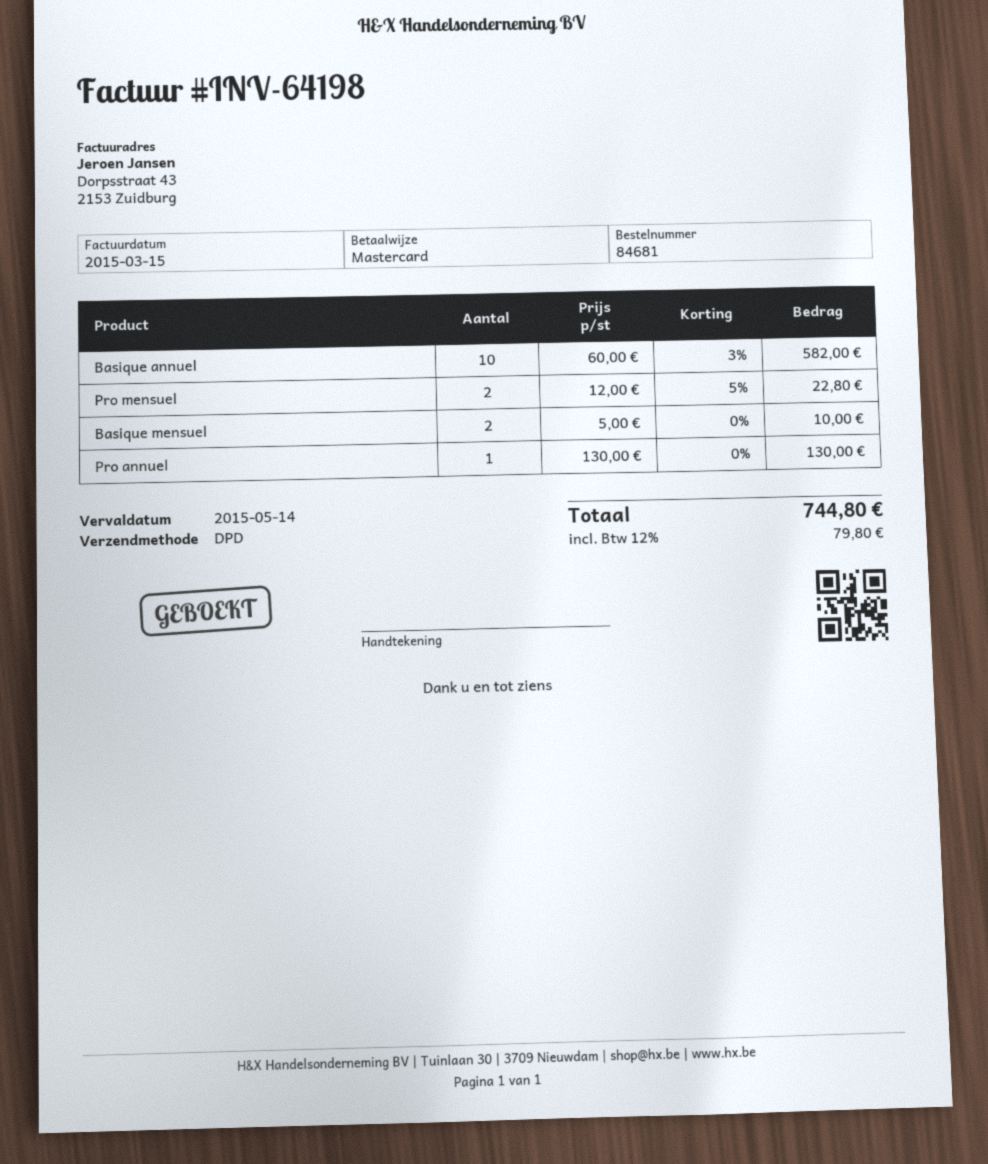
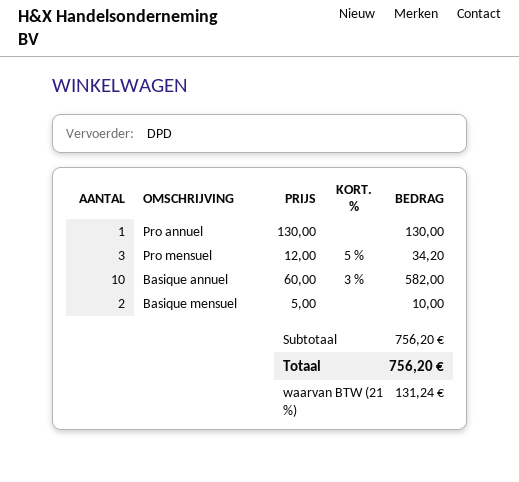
Pro mensuel: 2 x 12.00 - 5% = 22.80 -> 3 x 12.00 - 5% = 34.20
tax: 12% = 79.80 -> 21% = 131.24
total: 744.80 -> 756.20

